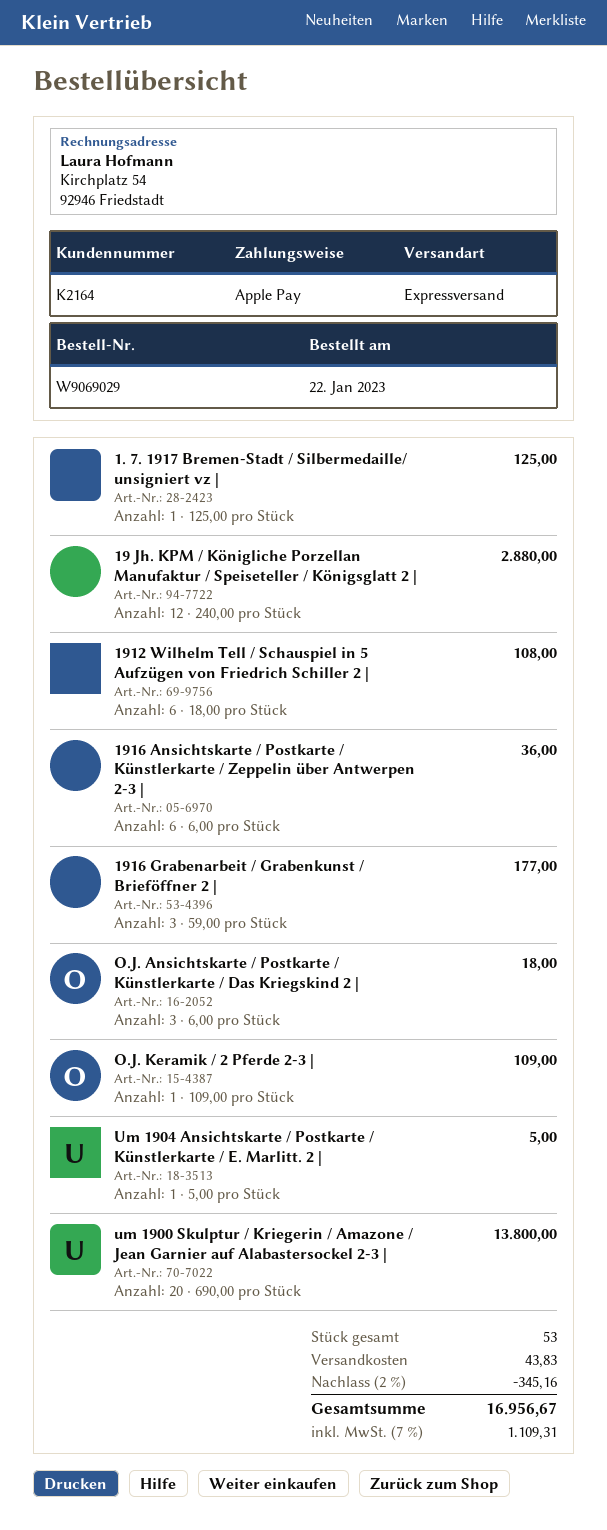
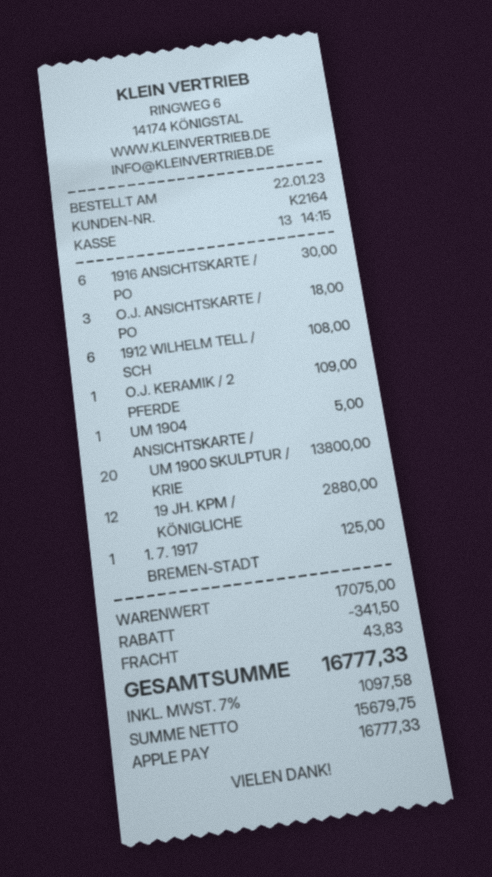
1916 Ansichtskarte / Postkarte / Künstlerkarte / Zeppelin über Antwerpen 2-3 |: 6 for 36.00 -> 6 for 30.00
1916 Grabenarbeit / Grabenkunst / Brieföffner 2 |: 3 for 177.00 -> none
discount: 345.16 -> 341.50
tax: 7% = 1109.31 -> 7% = 1097.58
total: 16956.67 -> 16777.33

